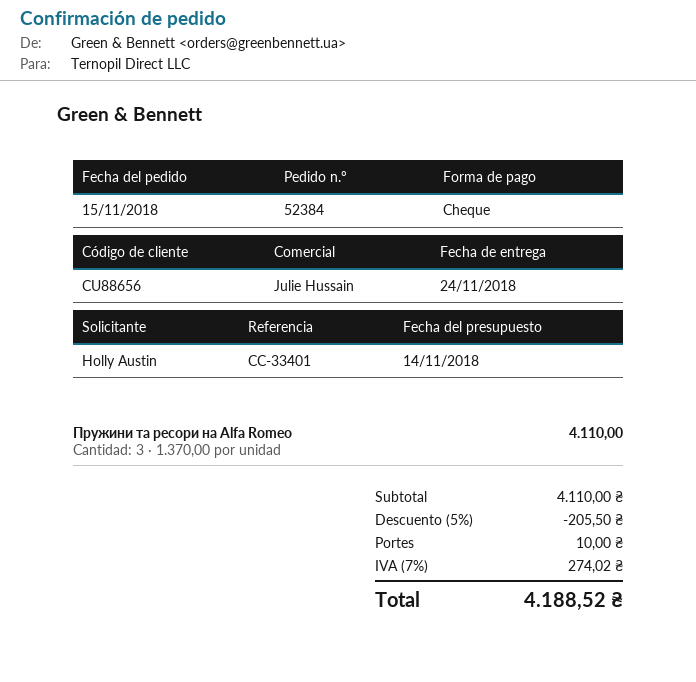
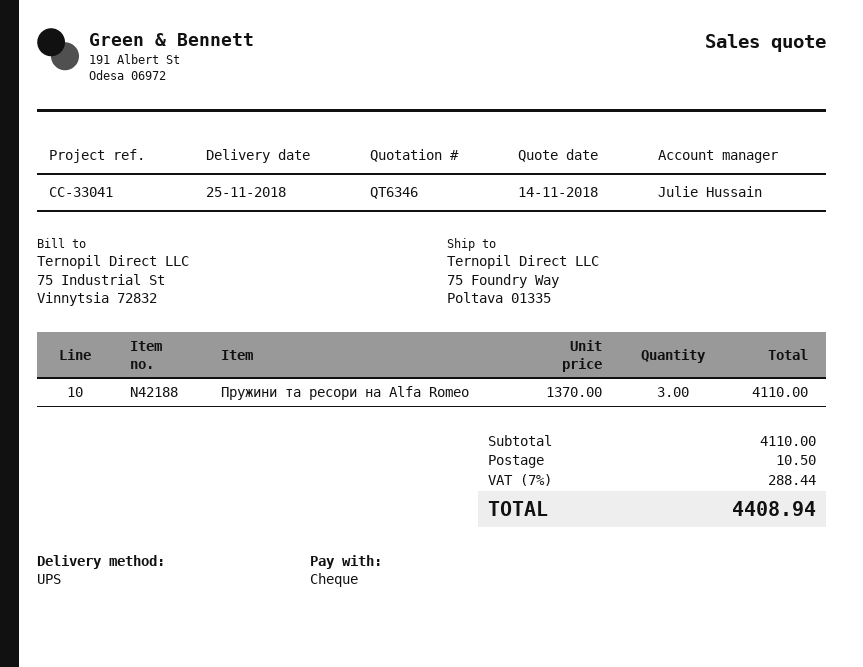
delivery date: 2018-11-24 -> 2018-11-25
reference: CC-33401 -> CC-33041
discount: 5% = 205.50 -> none
shipping: 10.00 -> 10.50
tax: 7% = 274.02 -> 7% = 288.44
total: 4188.52 -> 4408.94

